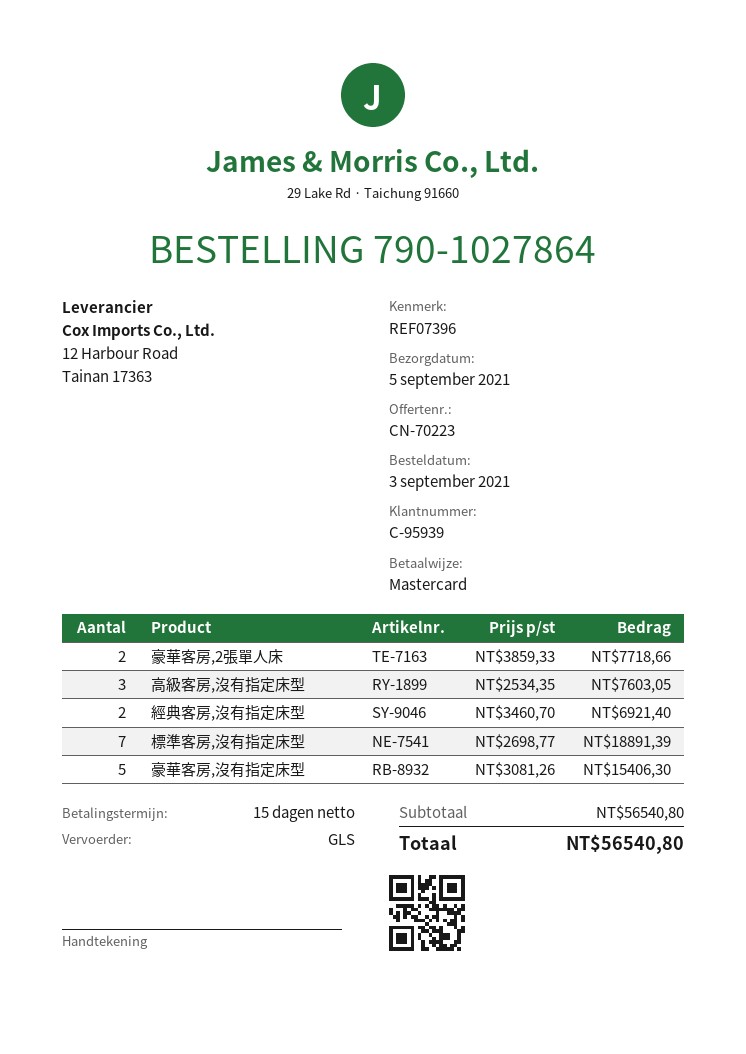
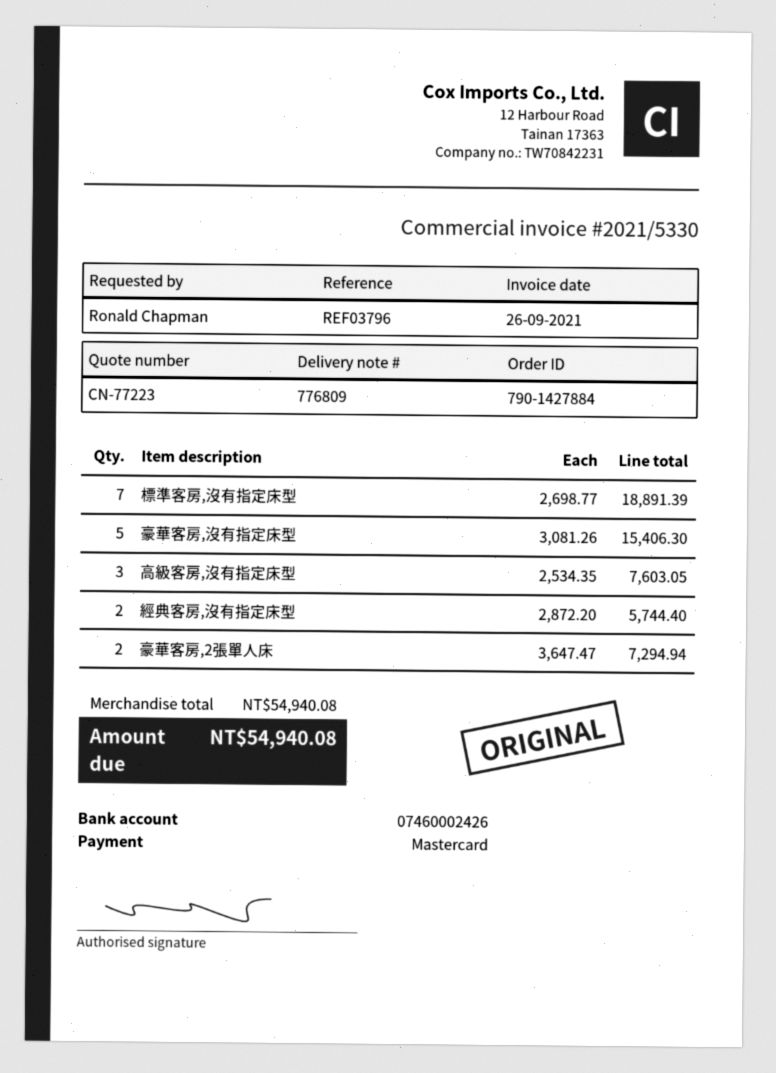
quote number: CN-70223 -> CN-77223
order number: 790-1027864 -> 790-1427884
reference: REF07396 -> REF03796
豪華客房,2張單人床: 2 x 3859.33 = 7718.66 -> 2 x 3647.47 = 7294.94
經典客房,沒有指定床型: 2 x 3460.70 = 6921.40 -> 2 x 2872.20 = 5744.40
subtotal: 56540.80 -> 54940.08
total: 56540.80 -> 54940.08

